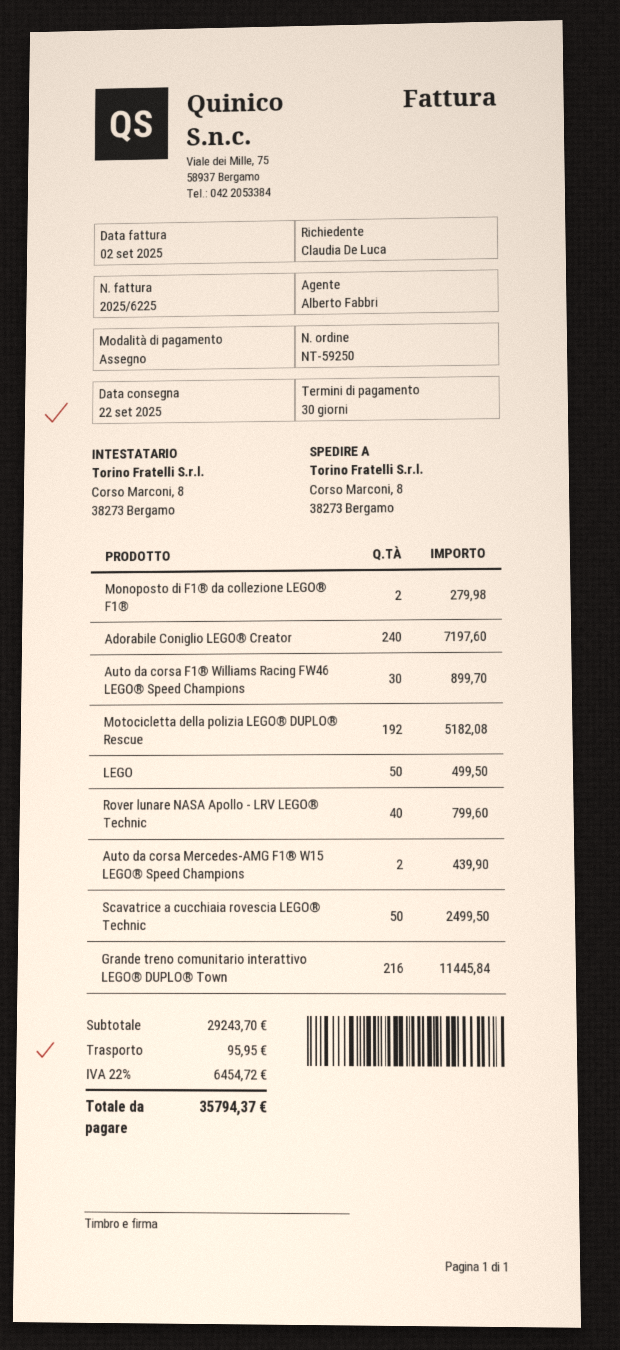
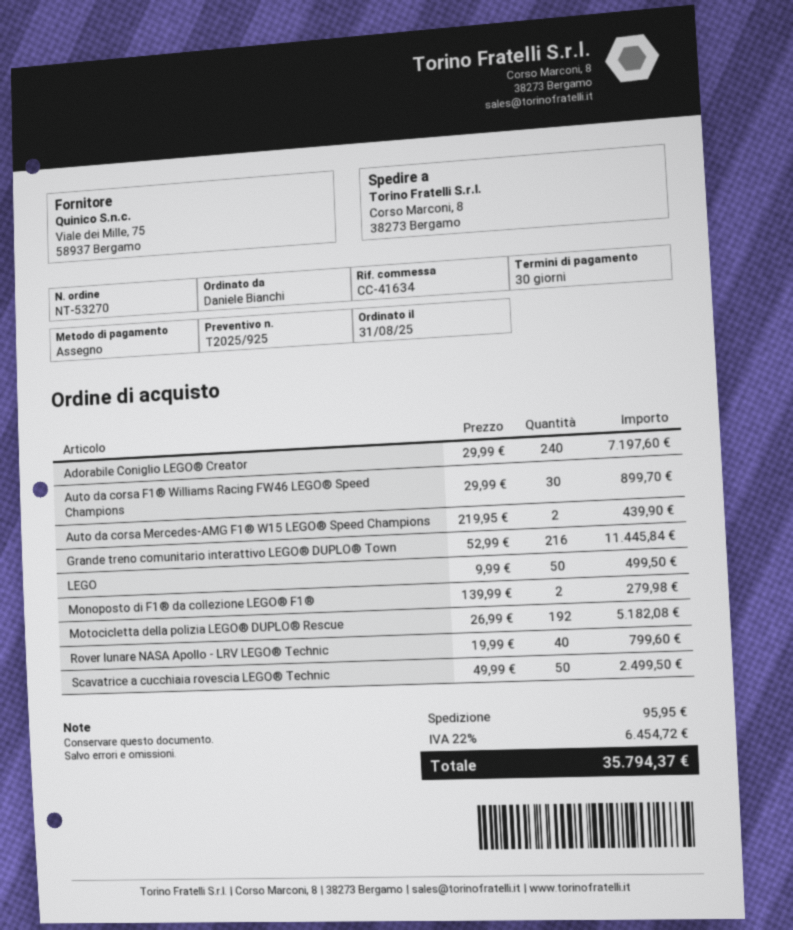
order number: NT-59250 -> NT-53270
ordered by: Claudia De Luca -> Daniele Bianchi

